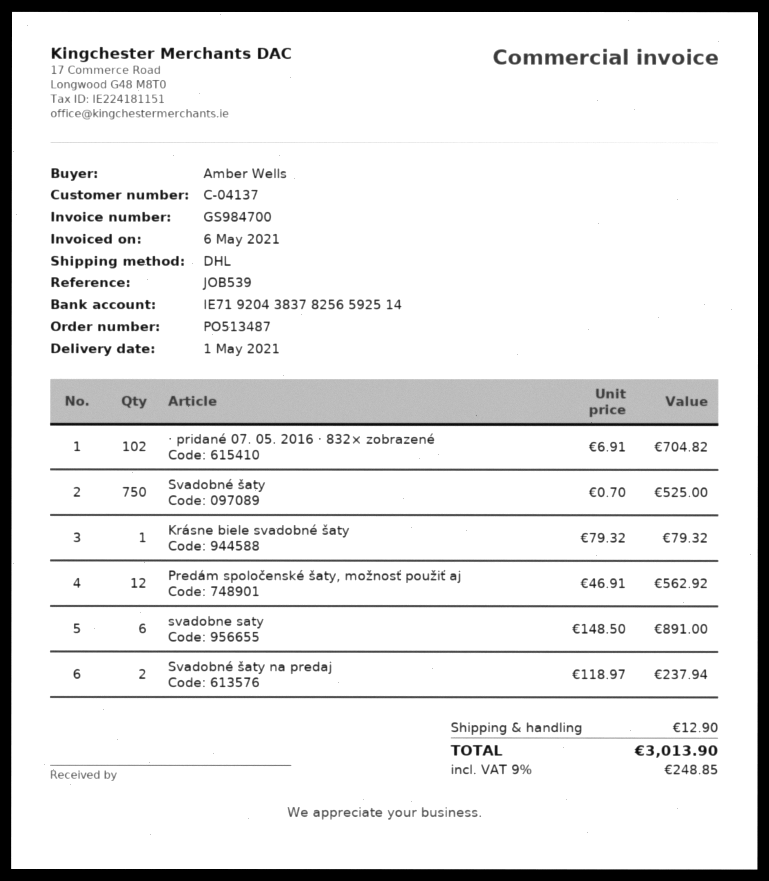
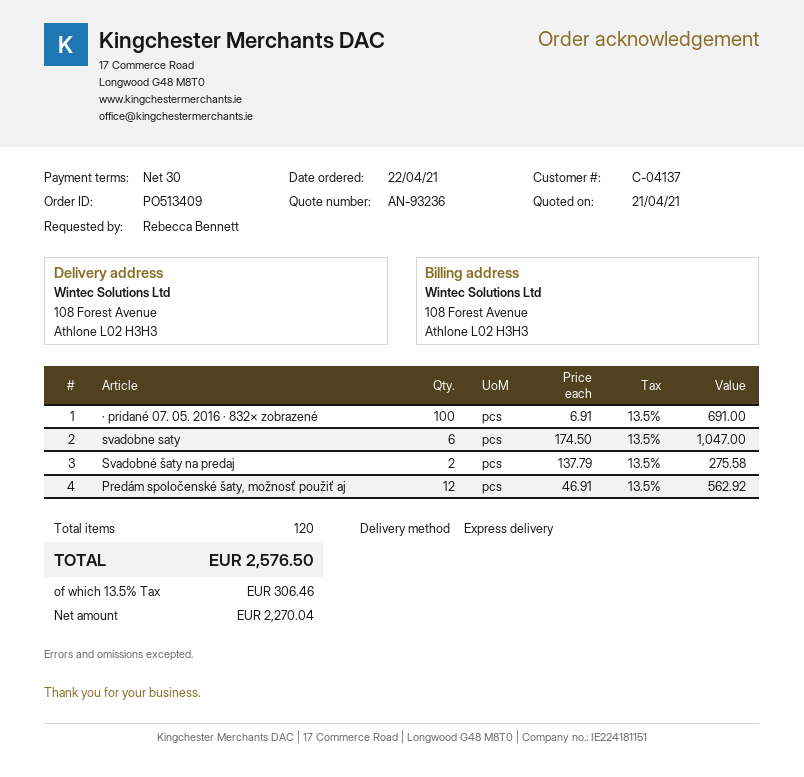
order number: PO513487 -> PO513409
ordered by: Amber Wells -> Rebecca Bennett
shipping method: DHL -> express
· pridané 07. 05. 2016 · 832× zobrazené: 102 x 6.91 = 704.82 -> 100 x 6.91 = 691.00
Svadobné šaty: 750 x 0.70 = 525.00 -> none
Krásne biele svadobné šaty: 1 x 79.32 = 79.32 -> none
svadobne saty: 6 x 148.50 = 891.00 -> 6 x 174.50 = 1047.00
Svadobné šaty na predaj: 2 x 118.97 = 237.94 -> 2 x 137.79 = 275.58
shipping: 12.90 -> none
tax: 9% = 248.85 -> 13.5% = 306.46
total: 3013.90 -> 2576.50

